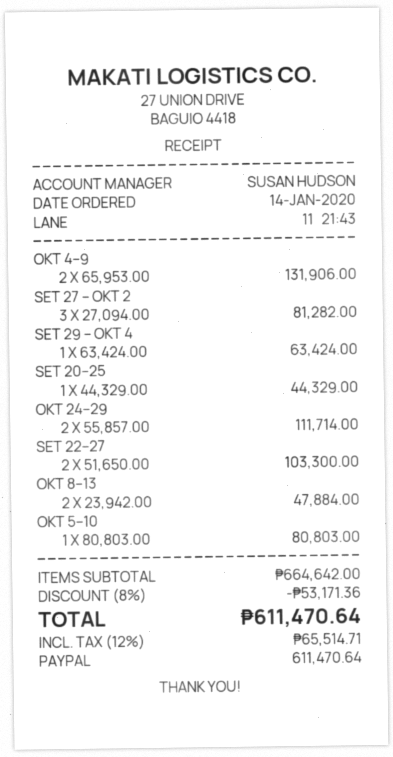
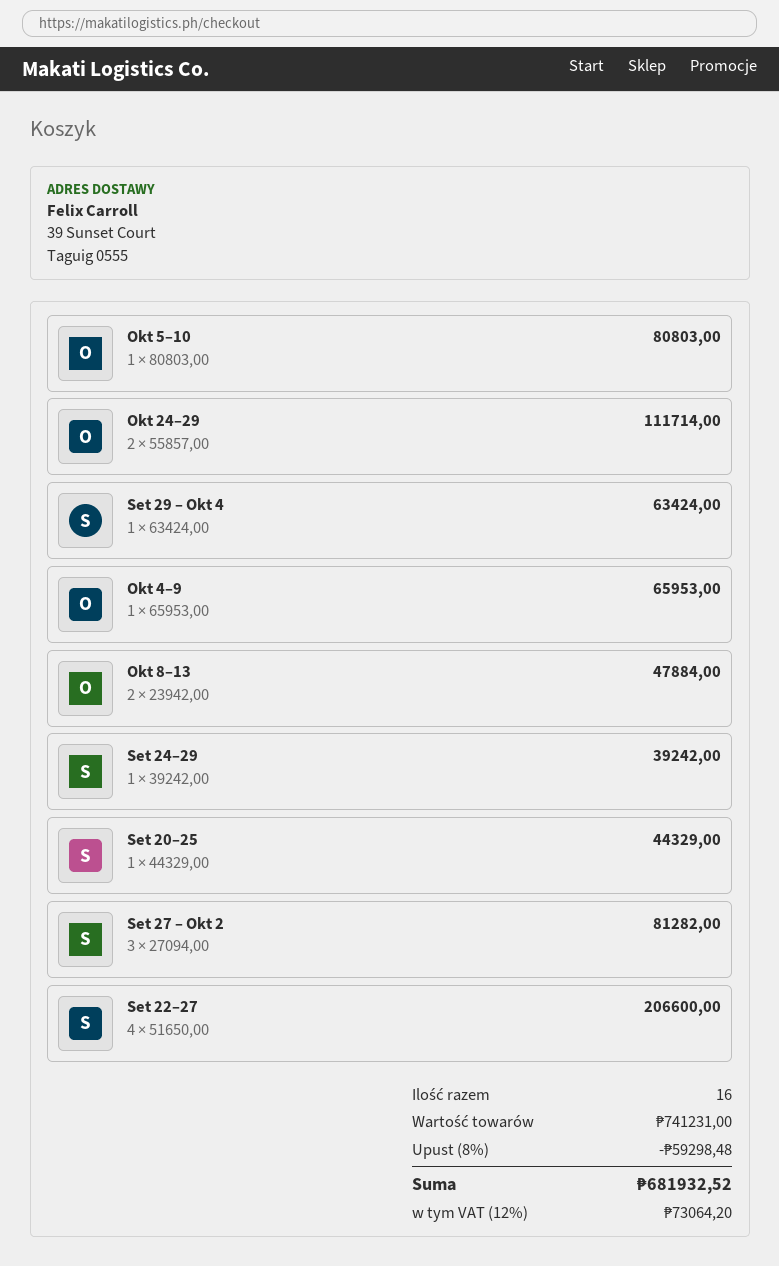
OKT 4–9: 2 x 65953.00 = 131906.00 -> 1 x 65953.00 = 65953.00
SET 22–27: 2 x 51650.00 = 103300.00 -> 4 x 51650.00 = 206600.00
Set 24–29: none -> 1 x 39242.00 = 39242.00
subtotal: 664642.00 -> 741231.00
discount: 8% = 53171.36 -> 8% = 59298.48
tax: 12% = 65514.71 -> 12% = 73064.20
total: 611470.64 -> 681932.52

